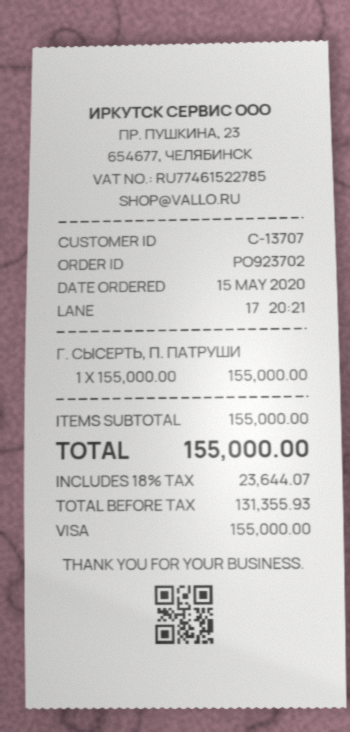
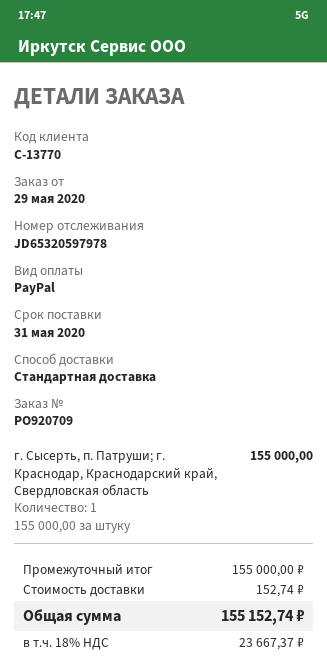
order number: PO923702 -> PO920709
order date: 2020-05-15 -> 2020-05-29
customer number: C-13707 -> C-13770
payment method: Visa -> PayPal
shipping: none -> 152.74
tax: 18% = 23644.07 -> 18% = 23667.37
total: 155000.00 -> 155152.74

